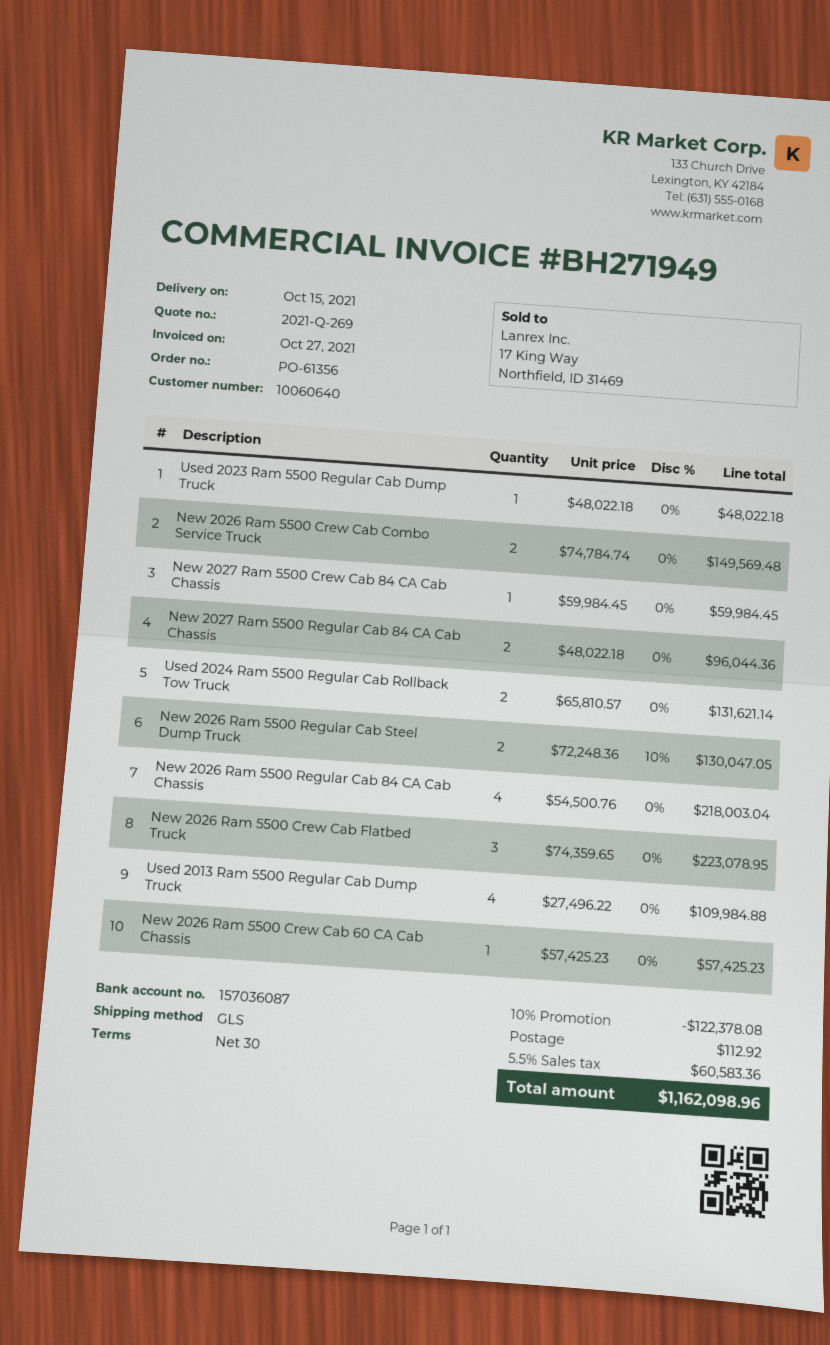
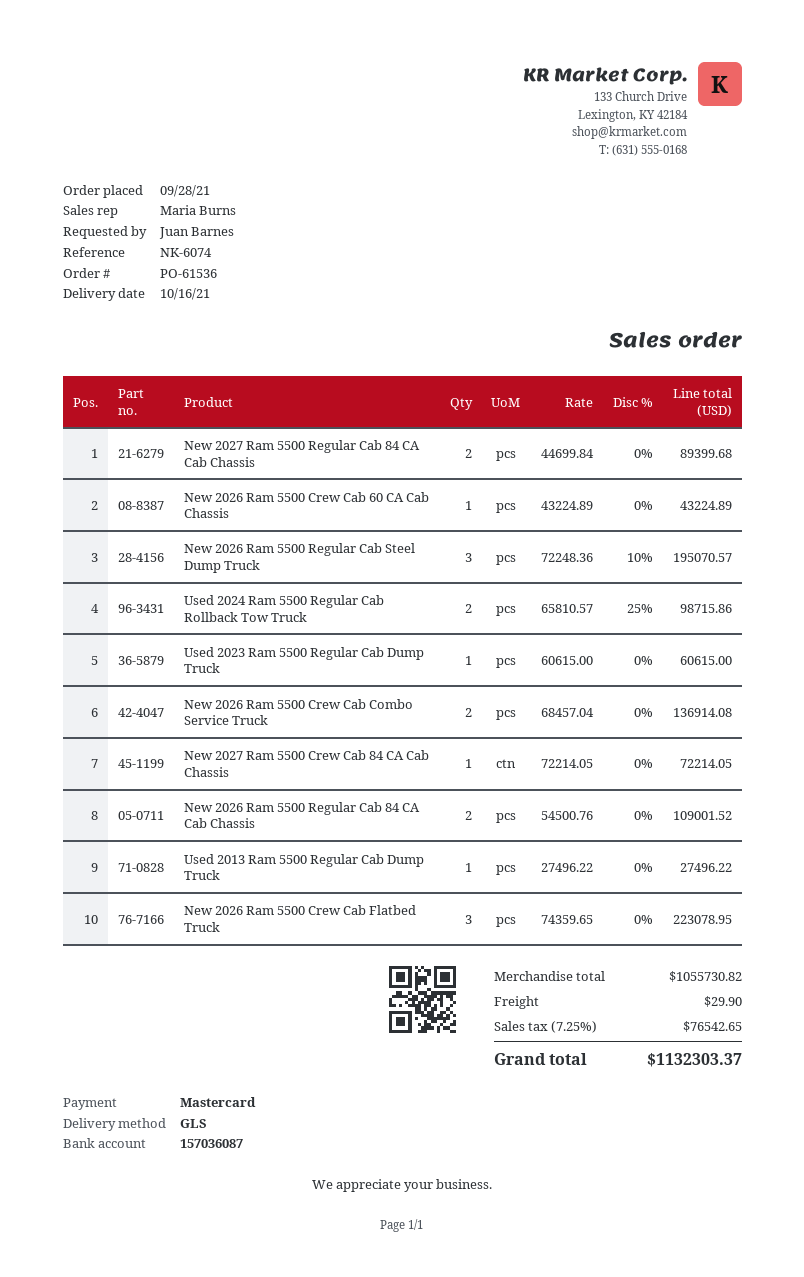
order number: PO-61356 -> PO-61536
delivery date: 2021-10-15 -> 2021-10-16
Used 2023 Ram 5500 Regular Cab Dump Truck: 1 x 48022.18 = 48022.18 -> 1 x 60615.00 = 60615.00
New 2026 Ram 5500 Crew Cab Combo Service Truck: 2 x 74784.74 = 149569.48 -> 2 x 68457.04 = 136914.08
New 2027 Ram 5500 Crew Cab 84 CA Cab Chassis: 1 x 59984.45 = 59984.45 -> 1 x 72214.05 = 72214.05
New 2027 Ram 5500 Regular Cab 84 CA Cab Chassis: 2 x 48022.18 = 96044.36 -> 2 x 44699.84 = 89399.68
Used 2024 Ram 5500 Regular Cab Rollback Tow Truck: 2 x 65810.57 = 131621.14 -> 2 x 65810.57 - 25% = 98715.86
New 2026 Ram 5500 Regular Cab Steel Dump Truck: 2 x 72248.36 - 10% = 130047.05 -> 3 x 72248.36 - 10% = 195070.57
New 2026 Ram 5500 Regular Cab 84 CA Cab Chassis: 4 x 54500.76 = 218003.04 -> 2 x 54500.76 = 109001.52
Used 2013 Ram 5500 Regular Cab Dump Truck: 4 x 27496.22 = 109984.88 -> 1 x 27496.22 = 27496.22
New 2026 Ram 5500 Crew Cab 60 CA Cab Chassis: 1 x 57425.23 = 57425.23 -> 1 x 43224.89 = 43224.89
discount: 10% = 122378.08 -> none
shipping: 112.92 -> 29.90
tax: 5.5% = 60583.36 -> 7.25% = 76542.65
total: 1162098.96 -> 1132303.37

